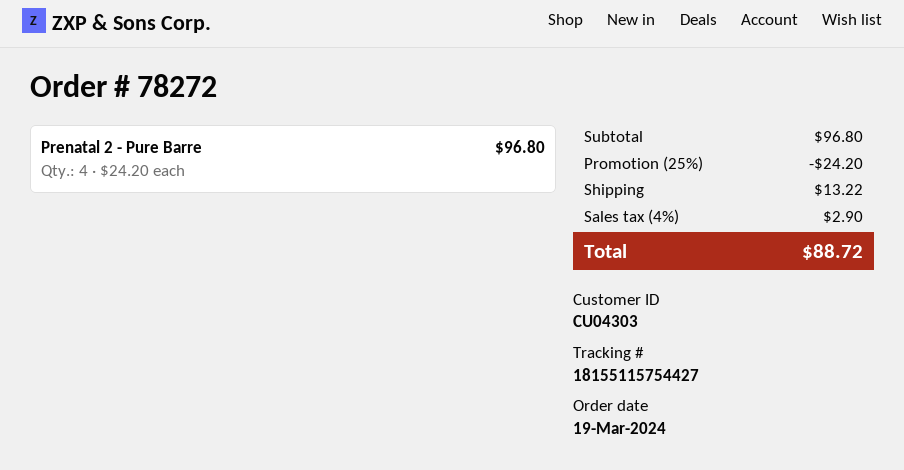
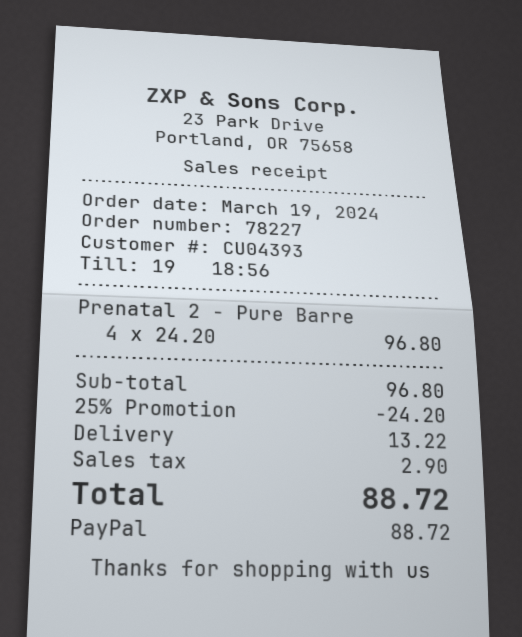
order number: 78272 -> 78227
customer number: CU04303 -> CU04393

